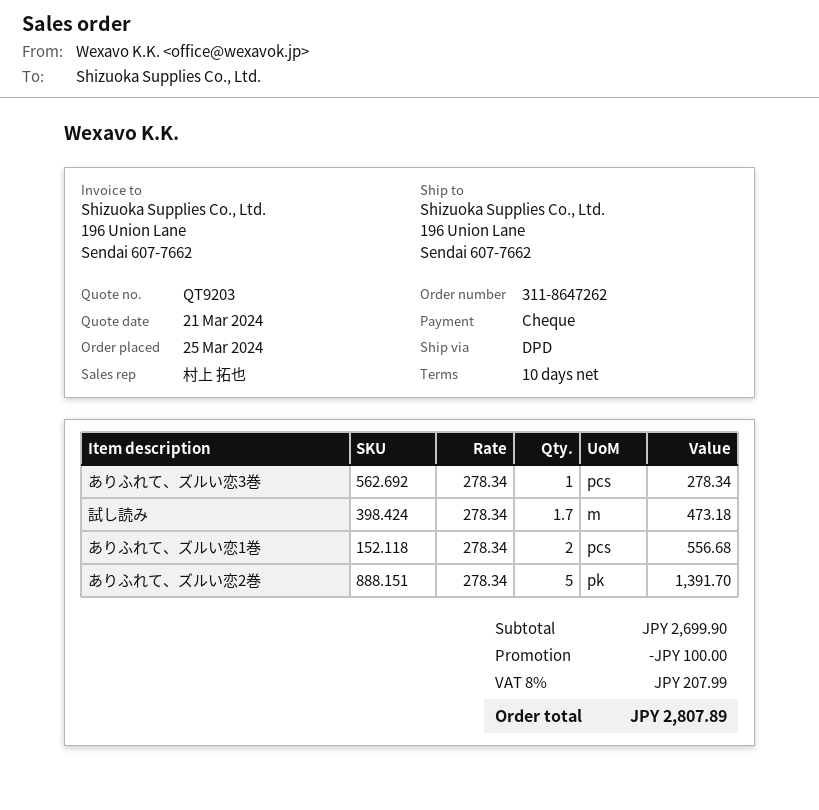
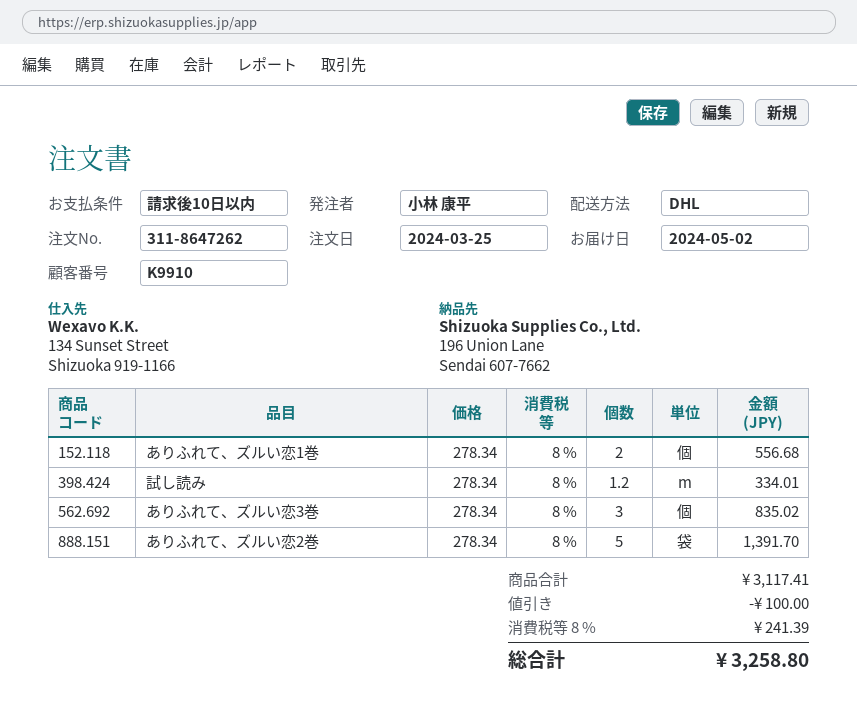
shipping method: DPD -> DHL
ありふれて、ズルい恋3巻: 1 x 278.34 = 278.34 -> 3 x 278.34 = 835.02
試し読み: 1.7 x 278.34 = 473.18 -> 1.2 x 278.34 = 334.01
subtotal: 2699.90 -> 3117.41
tax: 8% = 207.99 -> 8% = 241.39
total: 2807.89 -> 3258.80

